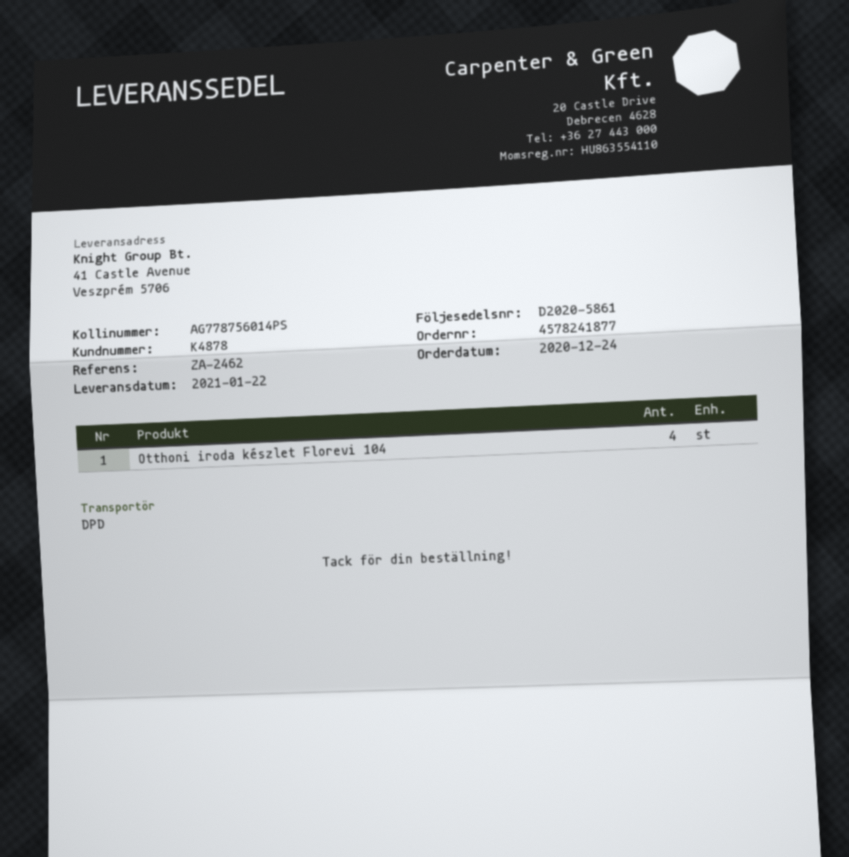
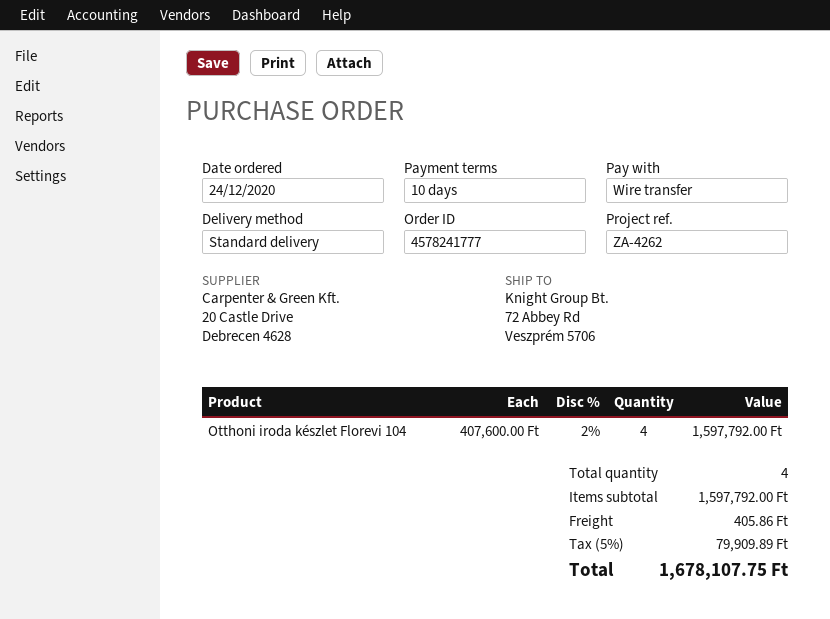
order number: 4578241877 -> 4578241777
reference: ZA-2462 -> ZA-4262
shipping method: DPD -> standard
ship to: 41 Castle Avenue, Veszprém 5706 -> 72 Abbey Rd, Veszprém 5706

